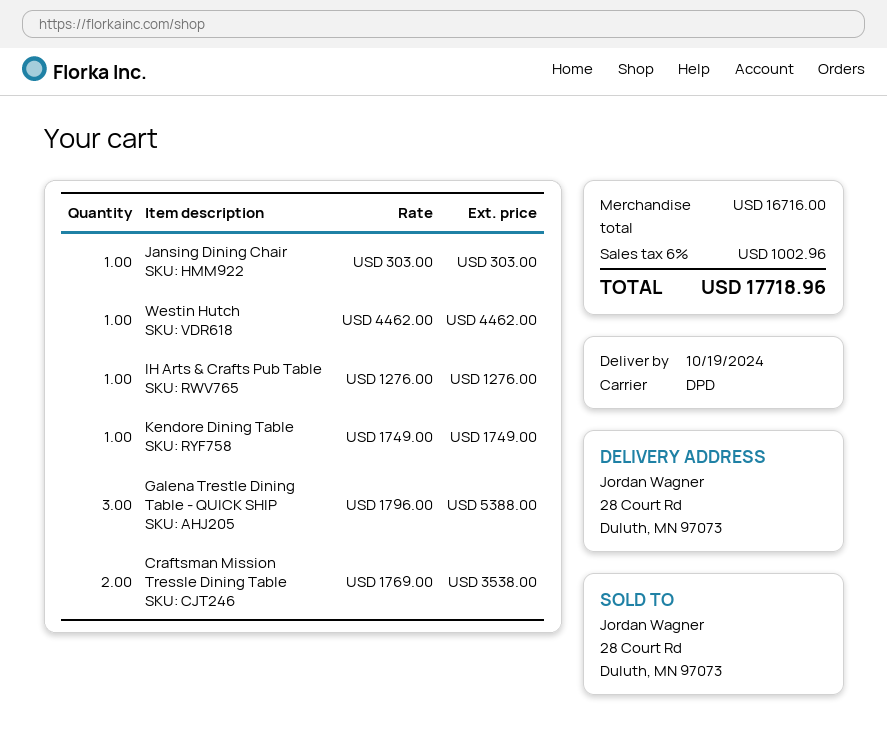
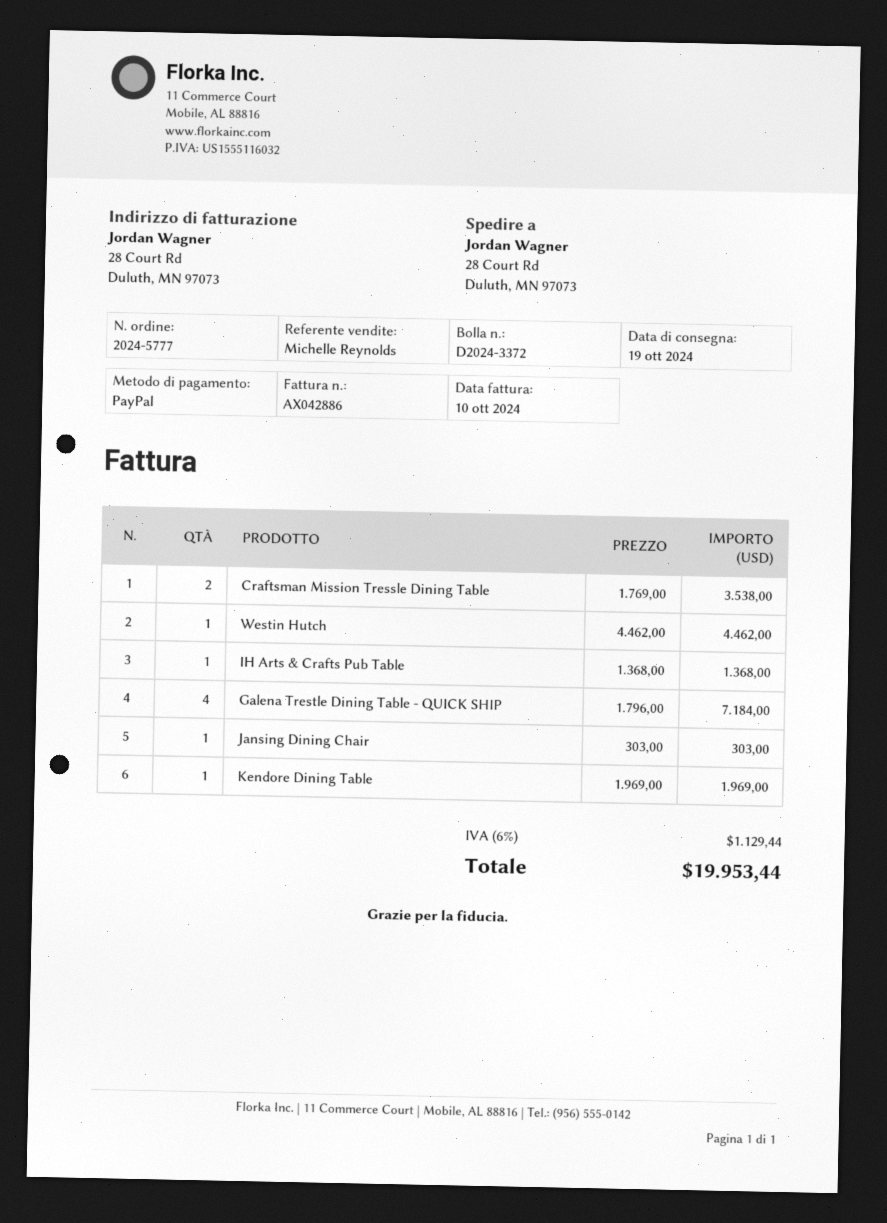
IH Arts & Crafts Pub Table: 1 x 1276.00 = 1276.00 -> 1 x 1368.00 = 1368.00
Kendore Dining Table: 1 x 1749.00 = 1749.00 -> 1 x 1969.00 = 1969.00
Galena Trestle Dining Table - QUICK SHIP: 3 x 1796.00 = 5388.00 -> 4 x 1796.00 = 7184.00
tax: 6% = 1002.96 -> 6% = 1129.44
total: 17718.96 -> 19953.44

